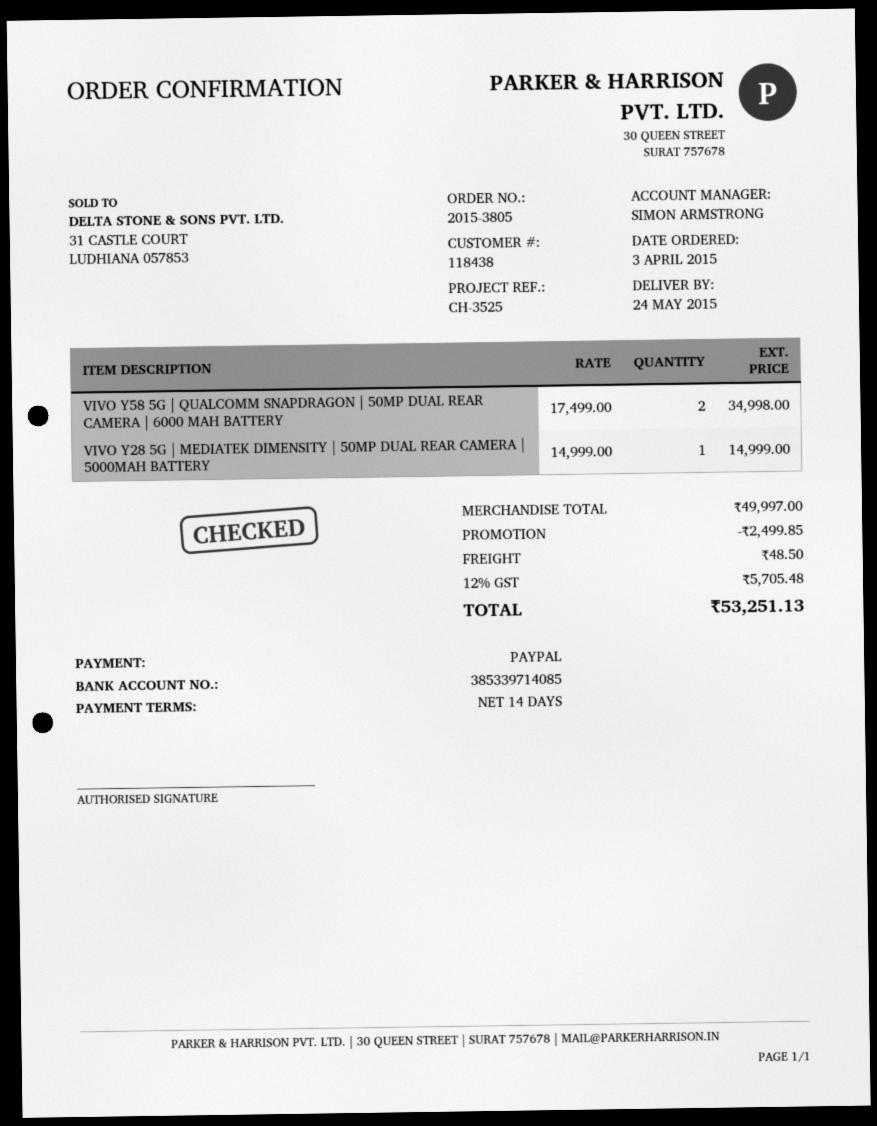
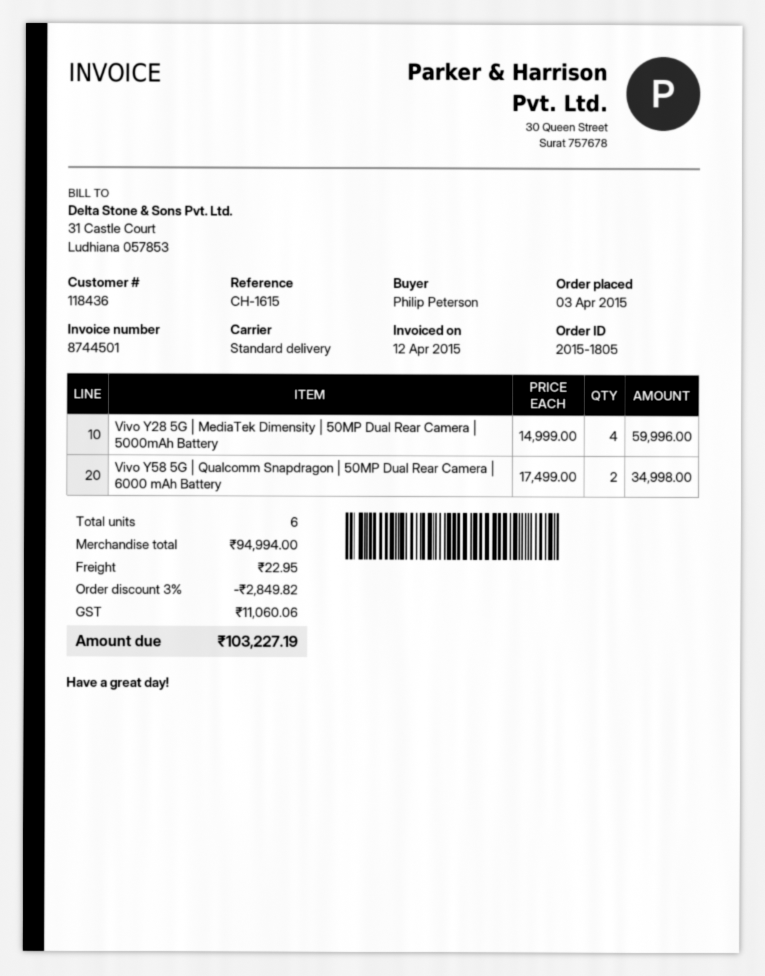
order number: 2015-3805 -> 2015-1805
customer number: 118438 -> 118436
reference: CH-3525 -> CH-1615
VIVO Y28 5G | MEDIATEK DIMENSITY | 50MP DUAL REAR CAMERA | 5000MAH BATTERY: 1 x 14999.00 = 14999.00 -> 4 x 14999.00 = 59996.00
subtotal: 49997.00 -> 94994.00
discount: 2499.85 -> 2849.82
shipping: 48.50 -> 22.95
tax: 5705.48 -> 11060.06
total: 53251.13 -> 103227.19

